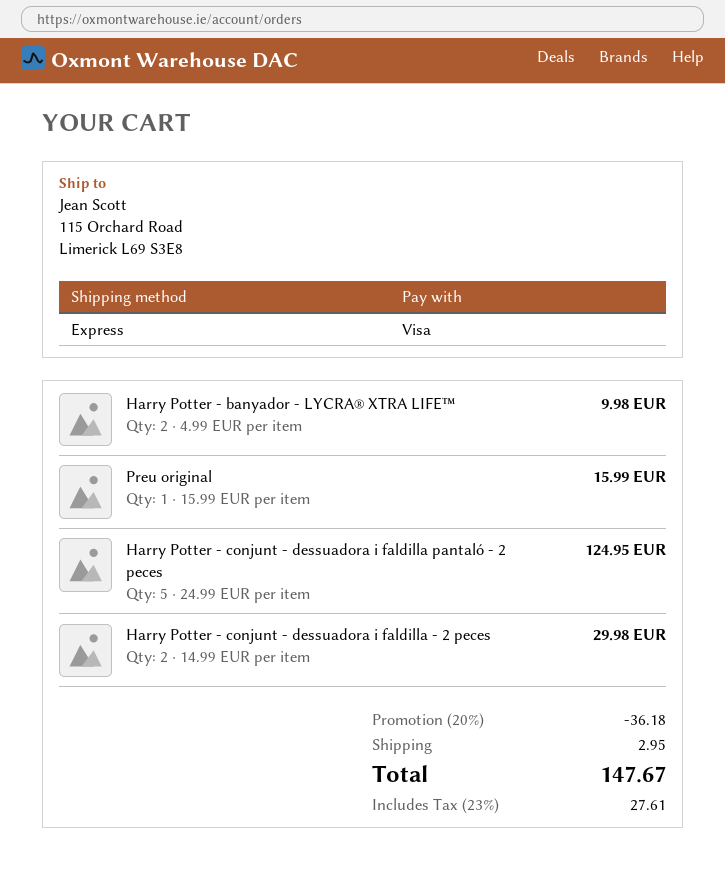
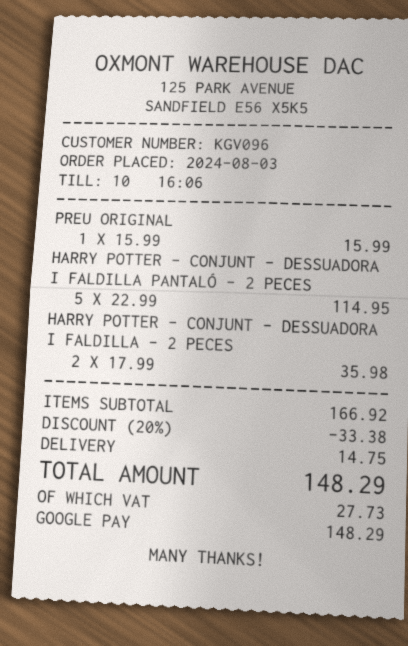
payment method: Visa -> Google Pay
Harry Potter - banyador - LYCRA® XTRA LIFE™: 2 x 4.99 = 9.98 -> none
Harry Potter - conjunt - dessuadora i faldilla pantaló - 2 peces: 5 x 24.99 = 124.95 -> 5 x 22.99 = 114.95
Harry Potter - conjunt - dessuadora i faldilla - 2 peces: 2 x 14.99 = 29.98 -> 2 x 17.99 = 35.98
discount: 20% = 36.18 -> 20% = 33.38
shipping: 2.95 -> 14.75
tax: 27.61 -> 27.73
total: 147.67 -> 148.29

